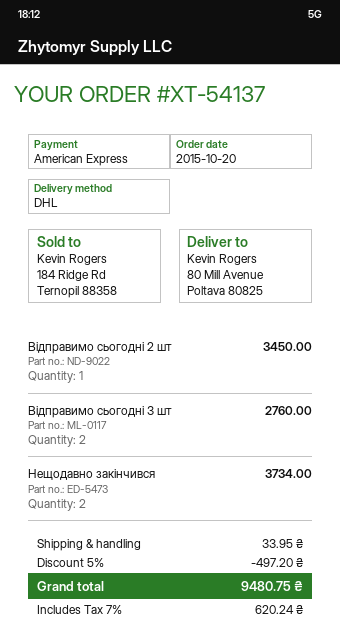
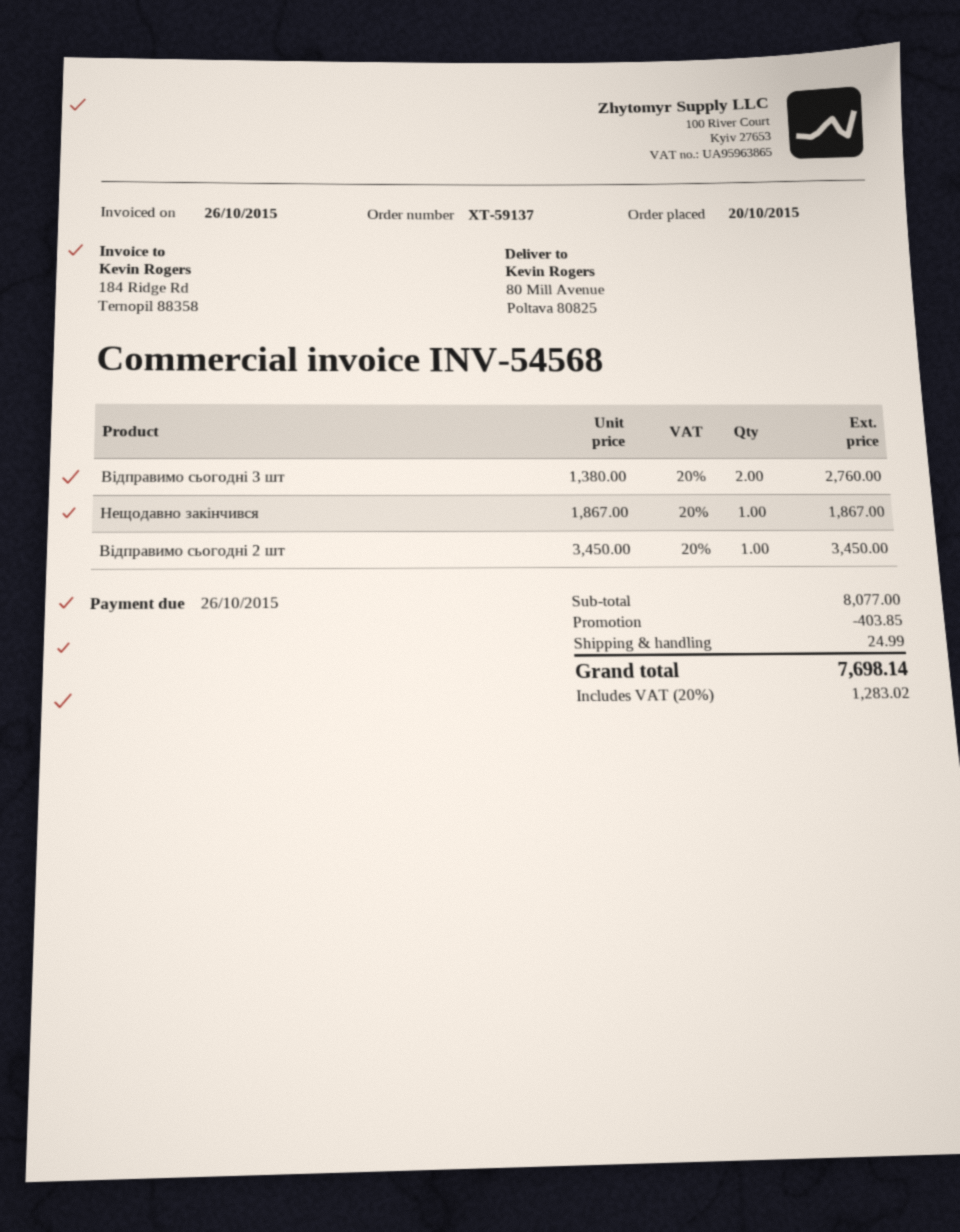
order number: XT-54137 -> XT-59137
Нещодавно закінчився: 2 for 3734.00 -> 1 for 1867.00
discount: 497.20 -> 403.85
shipping: 33.95 -> 24.99
tax: 7% = 620.24 -> 20% = 1283.02
total: 9480.75 -> 7698.14

